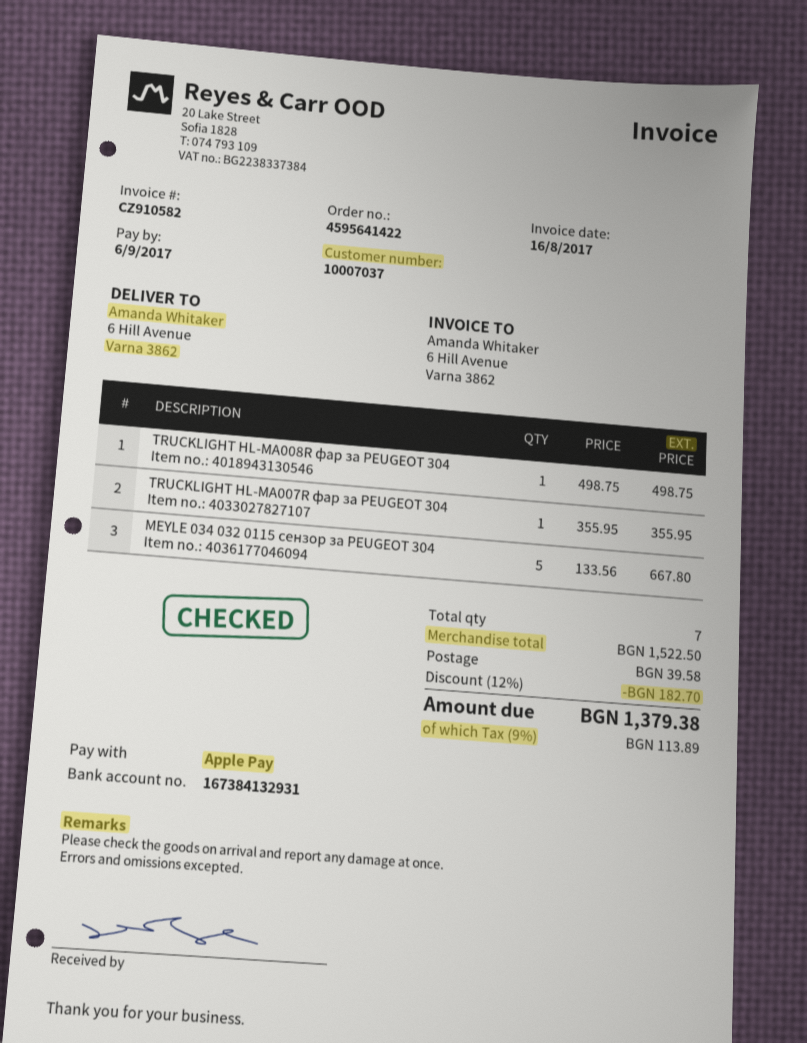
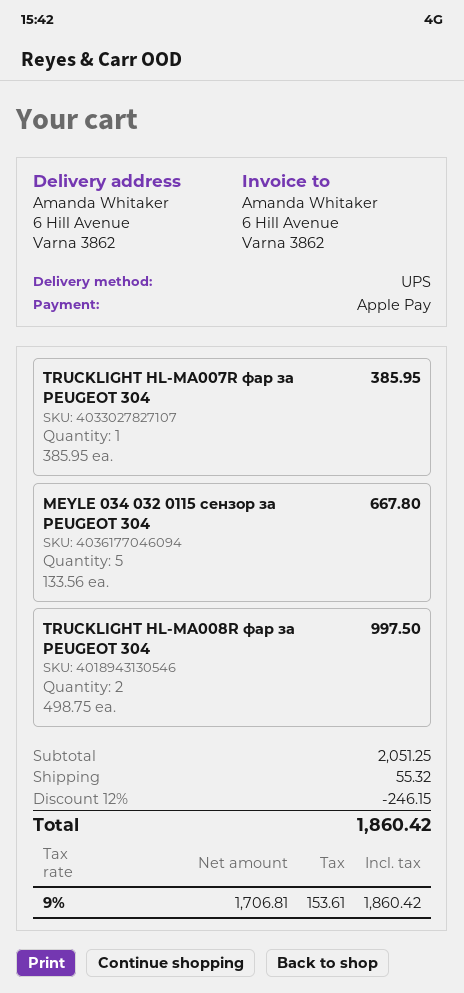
TRUCKLIGHT HL-MA008R фар за PEUGEOT 304: 1 x 498.75 = 498.75 -> 2 x 498.75 = 997.50
TRUCKLIGHT HL-MA007R фар за PEUGEOT 304: 1 x 355.95 = 355.95 -> 1 x 385.95 = 385.95
subtotal: 1522.50 -> 2051.25
discount: 12% = 182.70 -> 12% = 246.15
shipping: 39.58 -> 55.32
tax: 9% = 113.89 -> 9% = 153.61
total: 1379.38 -> 1860.42

